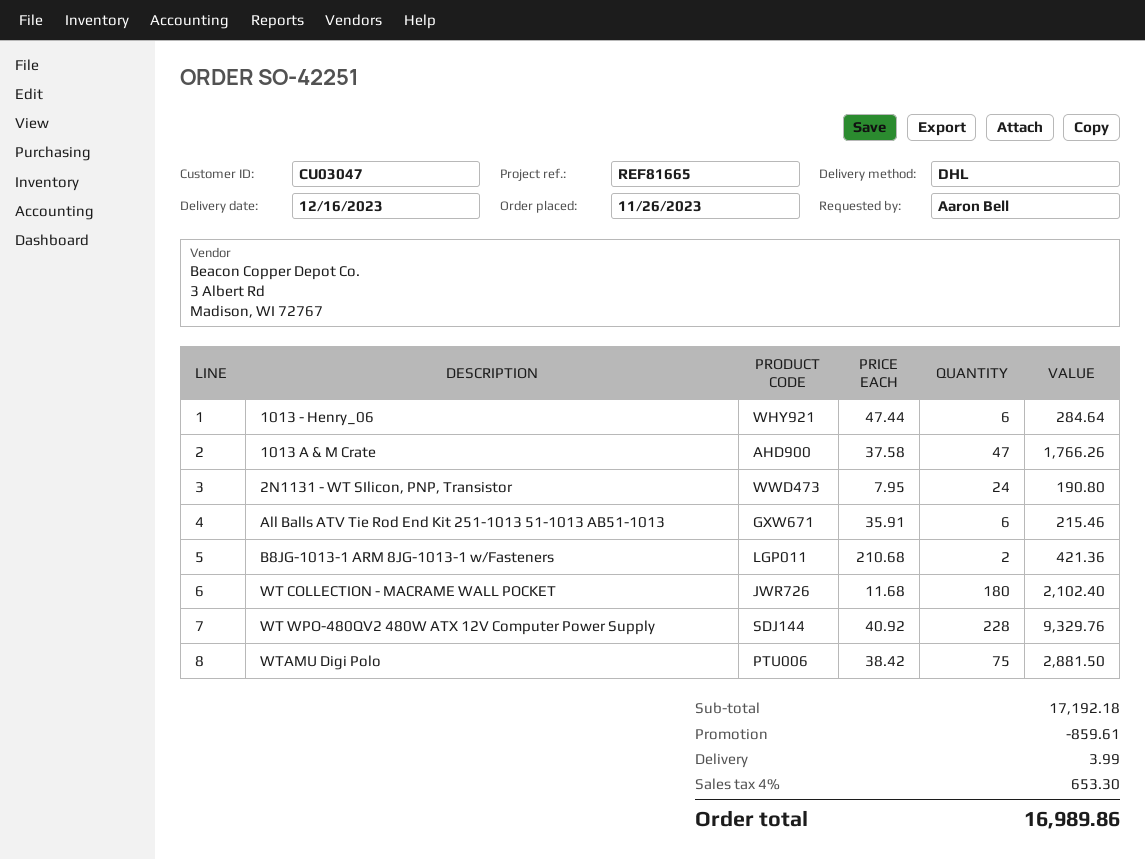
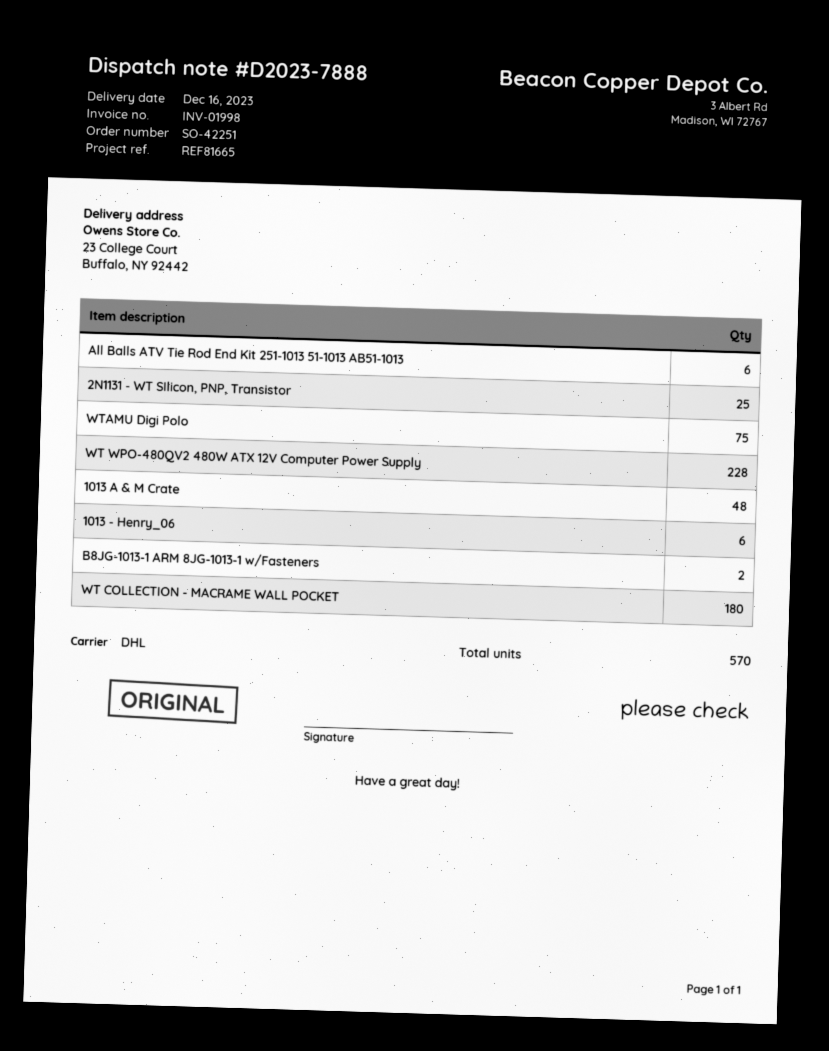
1013 A & M Crate: 47 -> 48
2N1131 - WT SIlicon, PNP, Transistor: 24 -> 25

